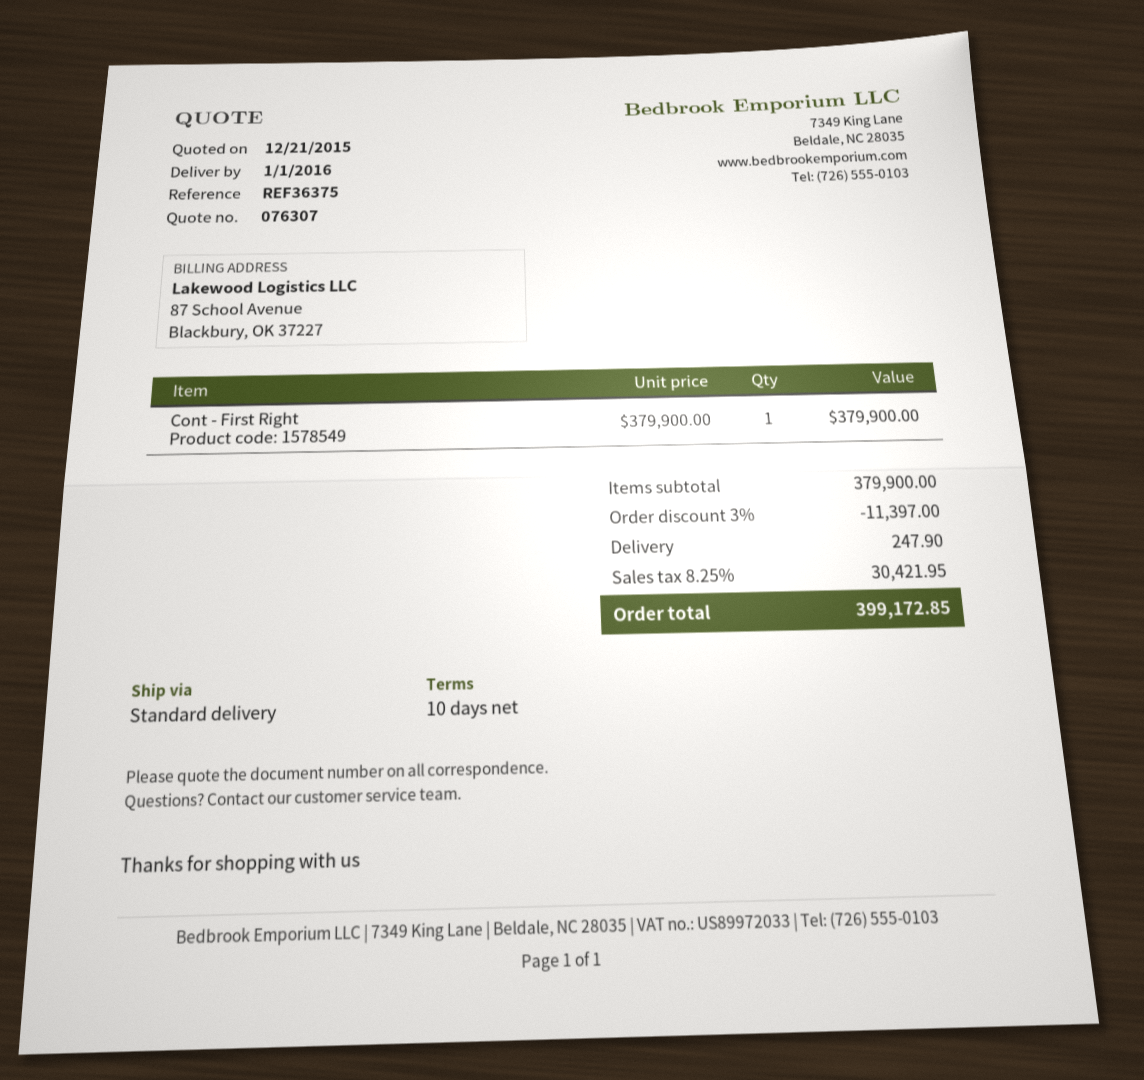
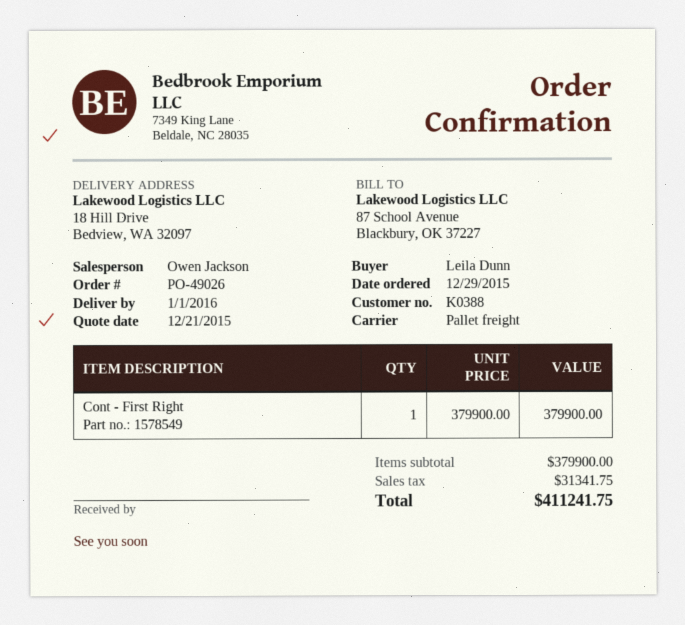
shipping method: standard -> pallet freight
discount: 3% = 11397.00 -> none
shipping: 247.90 -> none
tax: 30421.95 -> 31341.75
total: 399172.85 -> 411241.75

